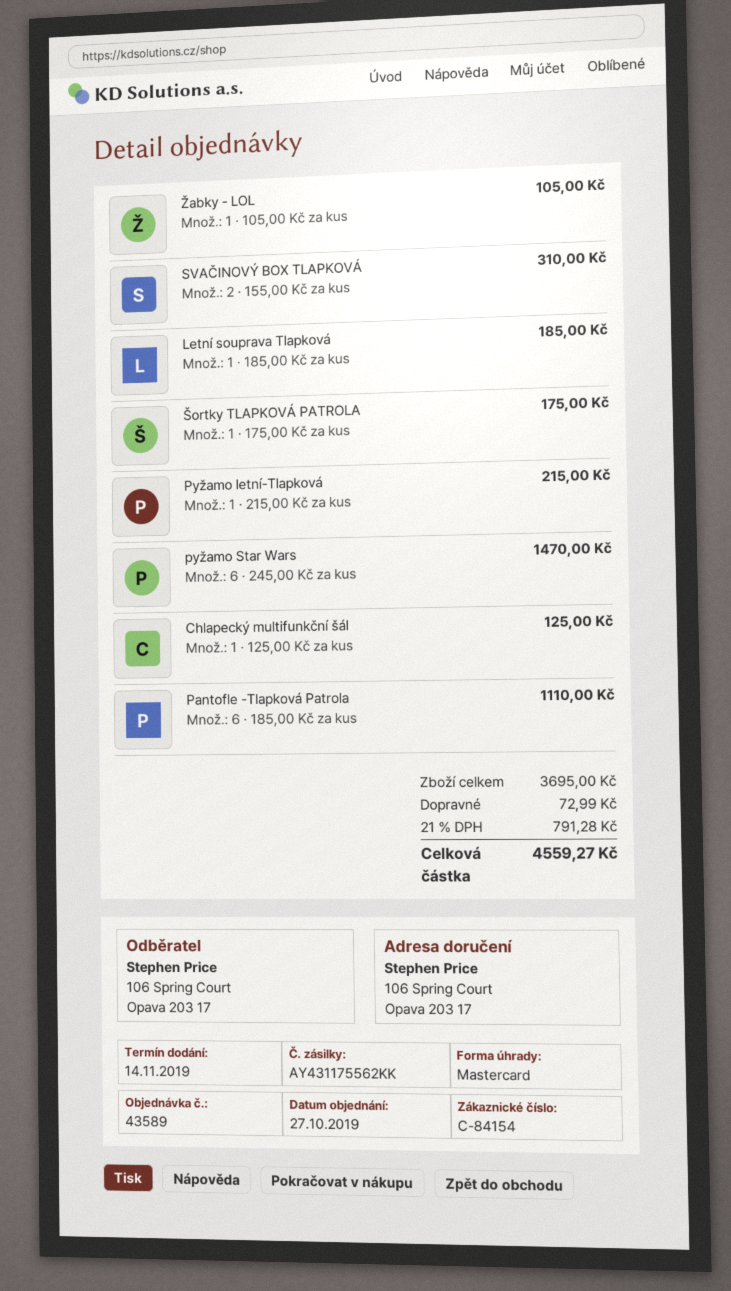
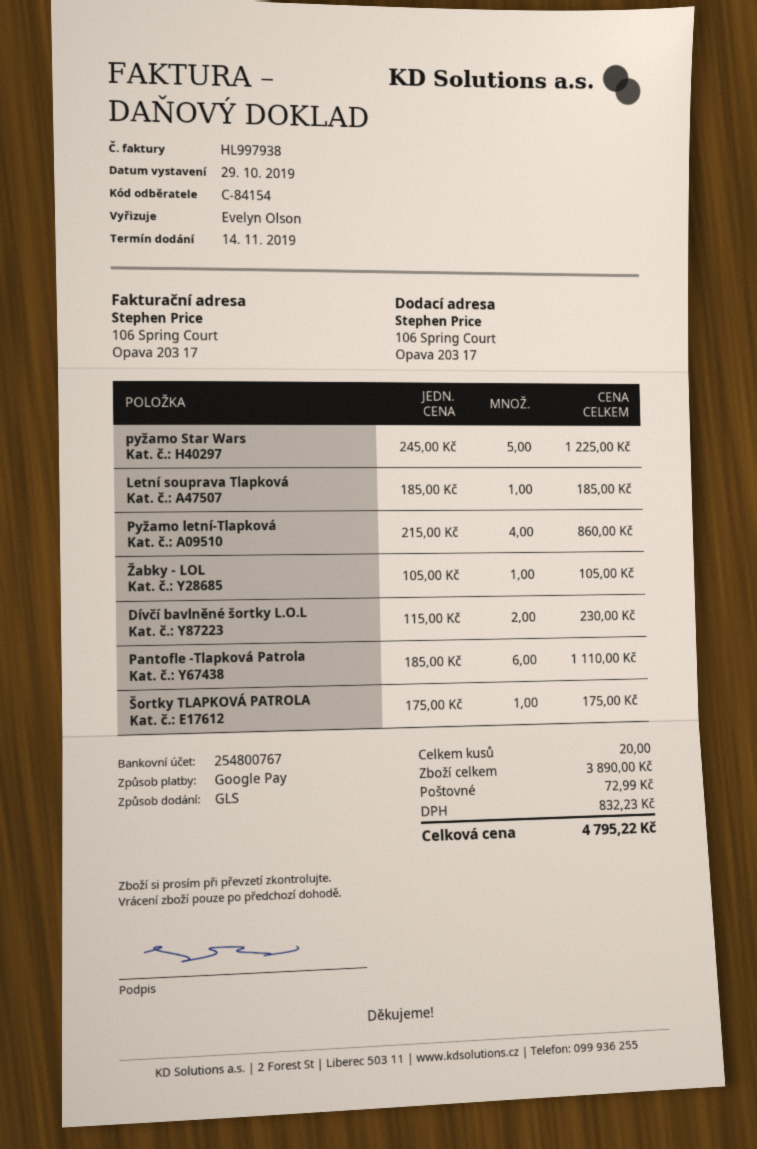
payment method: Mastercard -> Google Pay
SVAČINOVÝ BOX TLAPKOVÁ: 2 x 155.00 = 310.00 -> none
Pyžamo letní-Tlapková: 1 x 215.00 = 215.00 -> 4 x 215.00 = 860.00
pyžamo Star Wars: 6 x 245.00 = 1470.00 -> 5 x 245.00 = 1225.00
Chlapecký multifunkční šál: 1 x 125.00 = 125.00 -> none
Dívčí bavlněné šortky L.O.L: none -> 2 x 115.00 = 230.00
subtotal: 3695.00 -> 3890.00
tax: 791.28 -> 832.23
total: 4559.27 -> 4795.22

